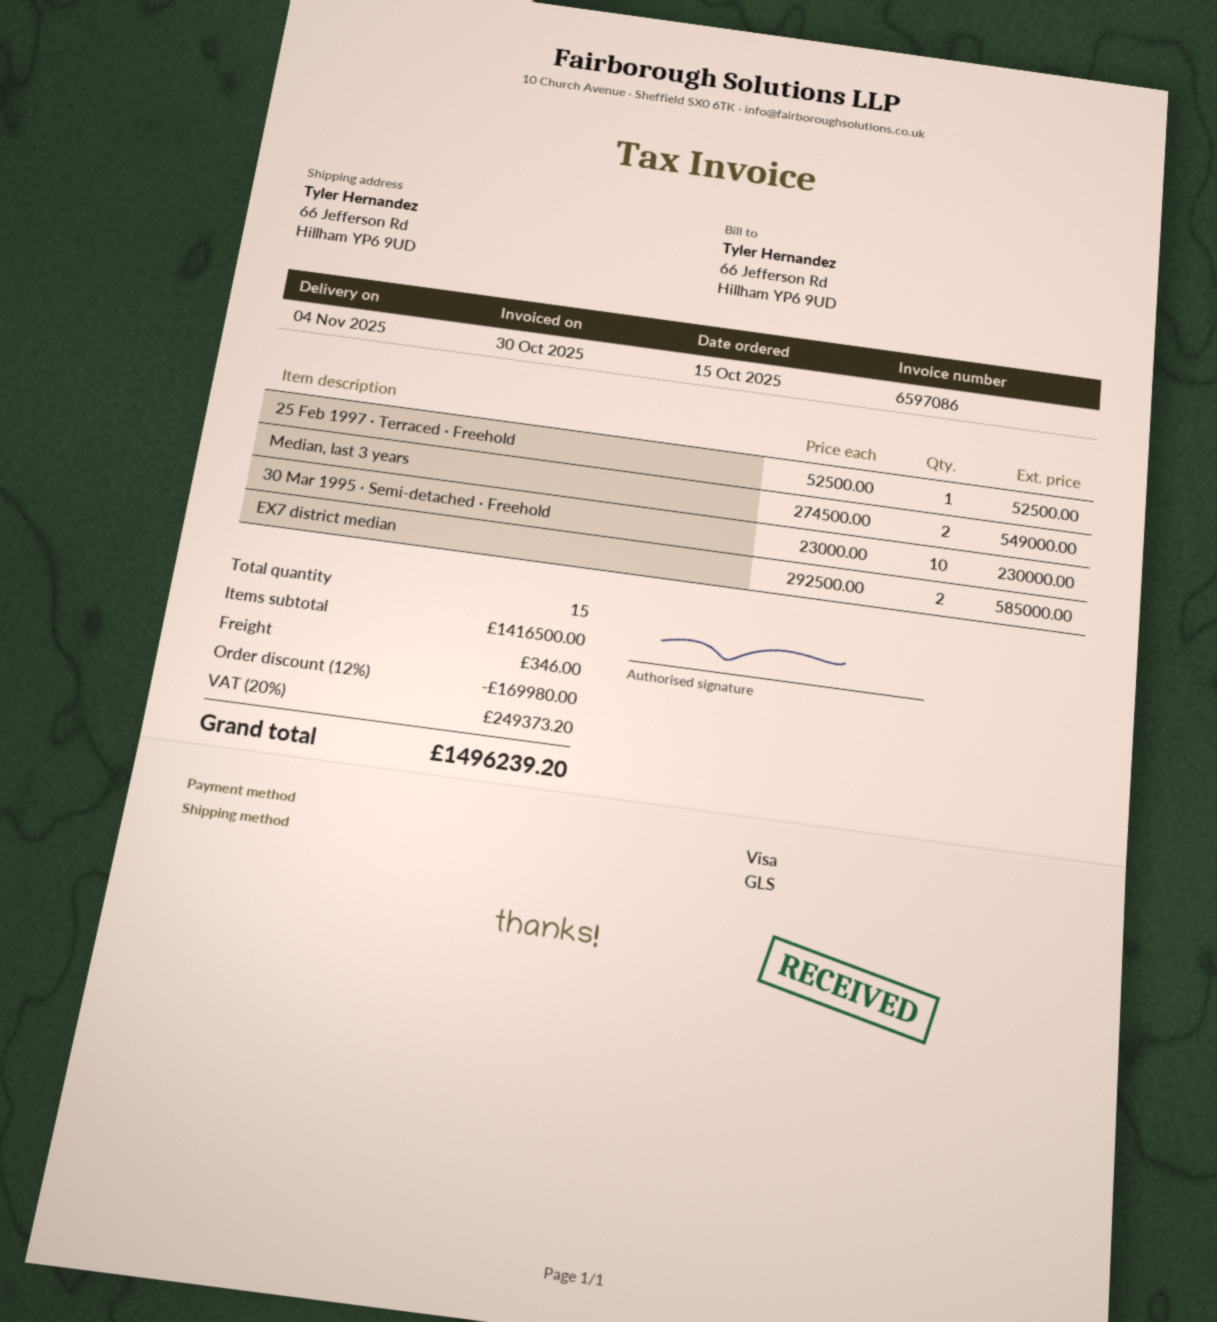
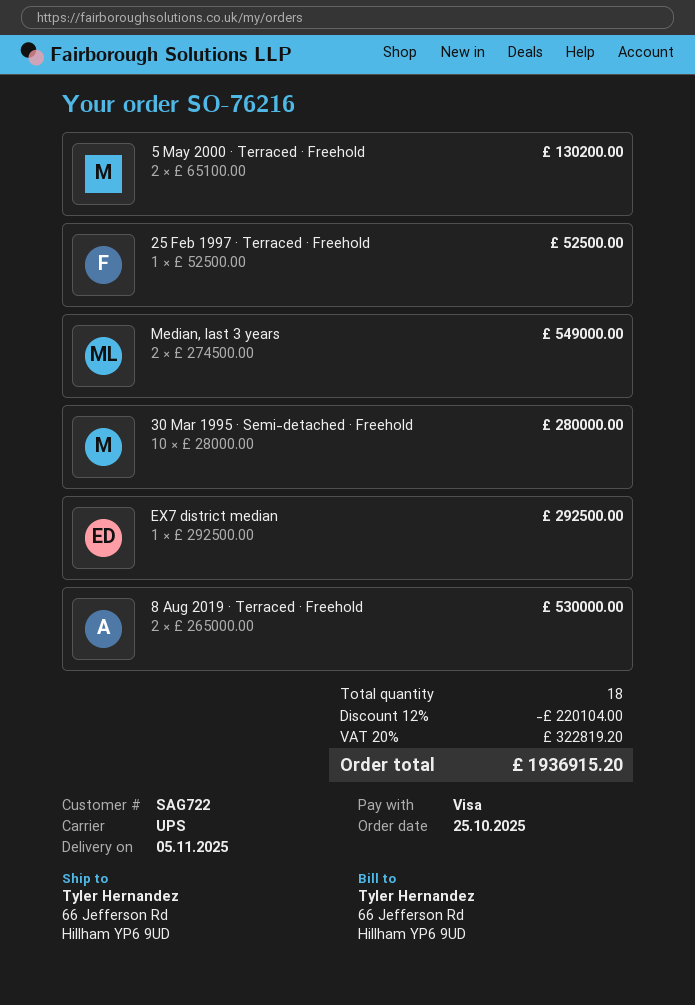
order date: 2025-10-15 -> 2025-10-25
delivery date: 2025-11-04 -> 2025-11-05
shipping method: GLS -> UPS
30 Mar 1995 · Semi-detached · Freehold: 10 x 23000.00 = 230000.00 -> 10 x 28000.00 = 280000.00
EX7 district median: 2 x 292500.00 = 585000.00 -> 1 x 292500.00 = 292500.00
5 May 2000 · Terraced · Freehold: none -> 2 x 65100.00 = 130200.00
8 Aug 2019 · Terraced · Freehold: none -> 2 x 265000.00 = 530000.00
total quantity: 15 -> 18
discount: 12% = 169980.00 -> 12% = 220104.00
shipping: 346.00 -> none
tax: 20% = 249373.20 -> 20% = 322819.20
total: 1496239.20 -> 1936915.20

